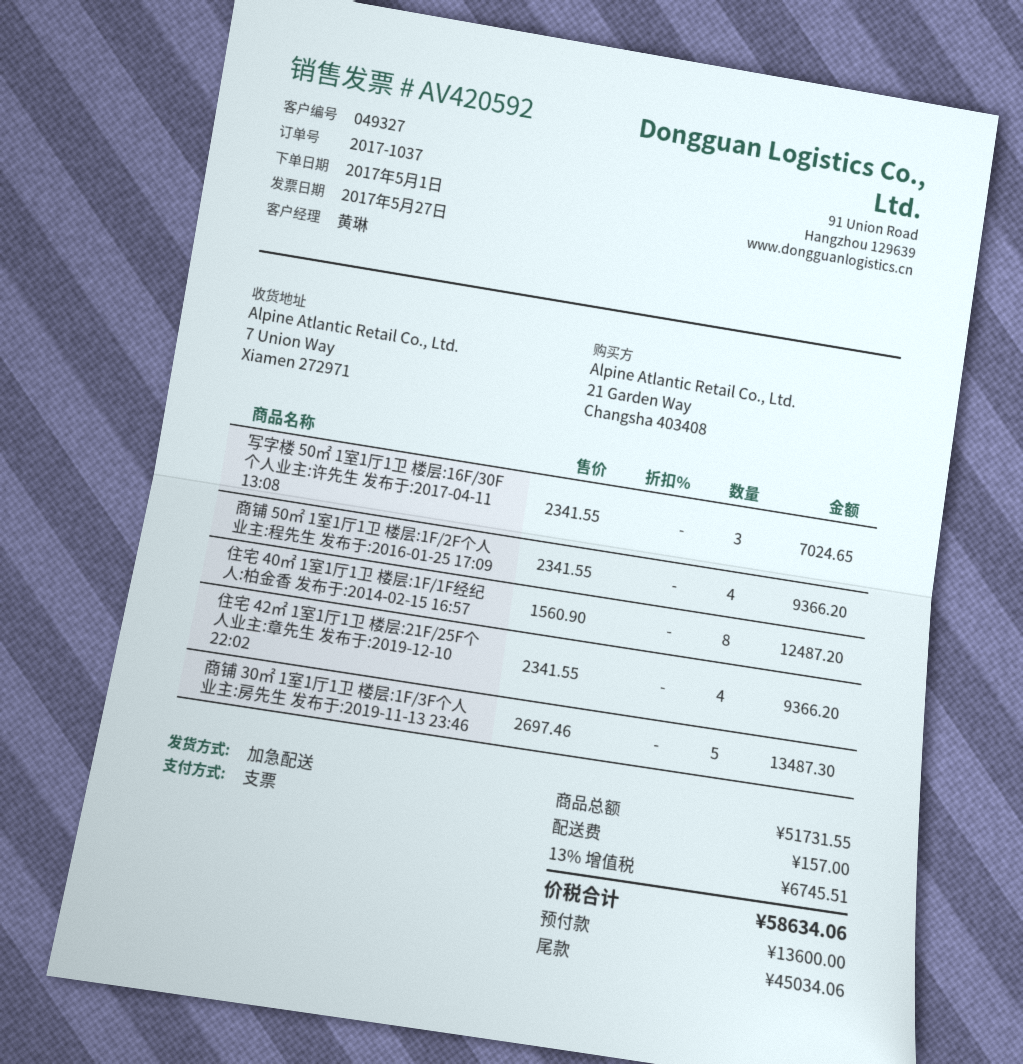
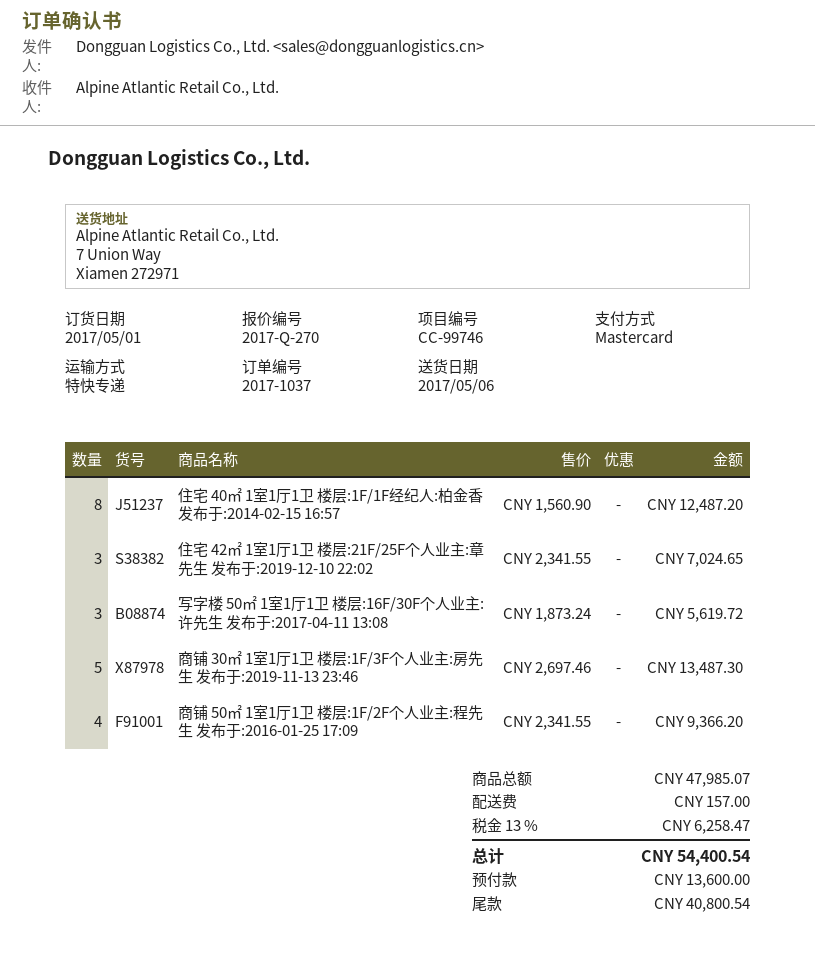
payment method: cheque -> Mastercard
写字楼 50㎡ 1室1厅1卫 楼层:16F/30F个人业主:许先生 发布于:2017-04-11 13:08: 3 x 2341.55 = 7024.65 -> 3 x 1873.24 = 5619.72
住宅 42㎡ 1室1厅1卫 楼层:21F/25F个人业主:章先生 发布于:2019-12-10 22:02: 4 x 2341.55 = 9366.20 -> 3 x 2341.55 = 7024.65
subtotal: 51731.55 -> 47985.07
tax: 13% = 6745.51 -> 13% = 6258.47
total: 58634.06 -> 54400.54
balance: 45034.06 -> 40800.54

